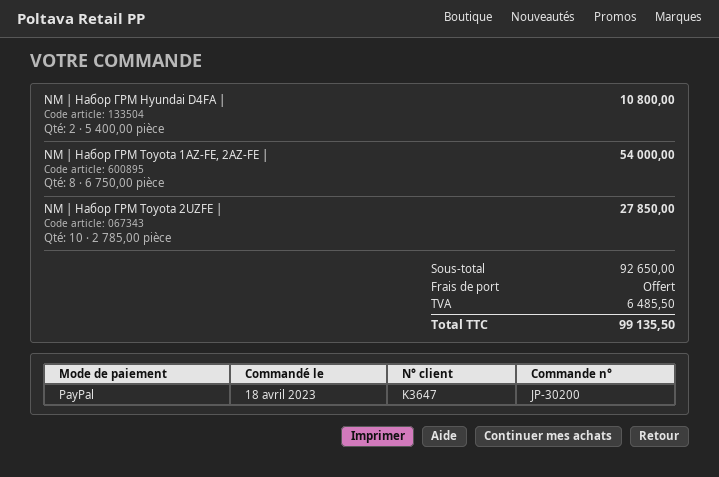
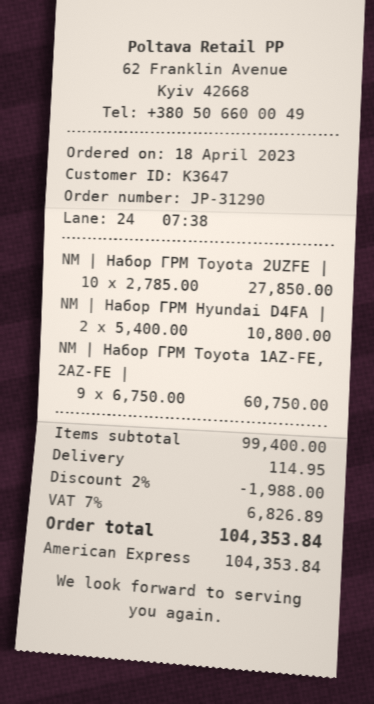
order number: JP-30200 -> JP-31290
payment method: PayPal -> American Express
NM | Набор ГРМ Toyota 1AZ-FE, 2AZ-FE |: 8 x 6750.00 = 54000.00 -> 9 x 6750.00 = 60750.00
subtotal: 92650.00 -> 99400.00
discount: none -> 2% = 1988.00
shipping: 0.00 -> 114.95
tax: 6485.50 -> 6826.89
total: 99135.50 -> 104353.84

